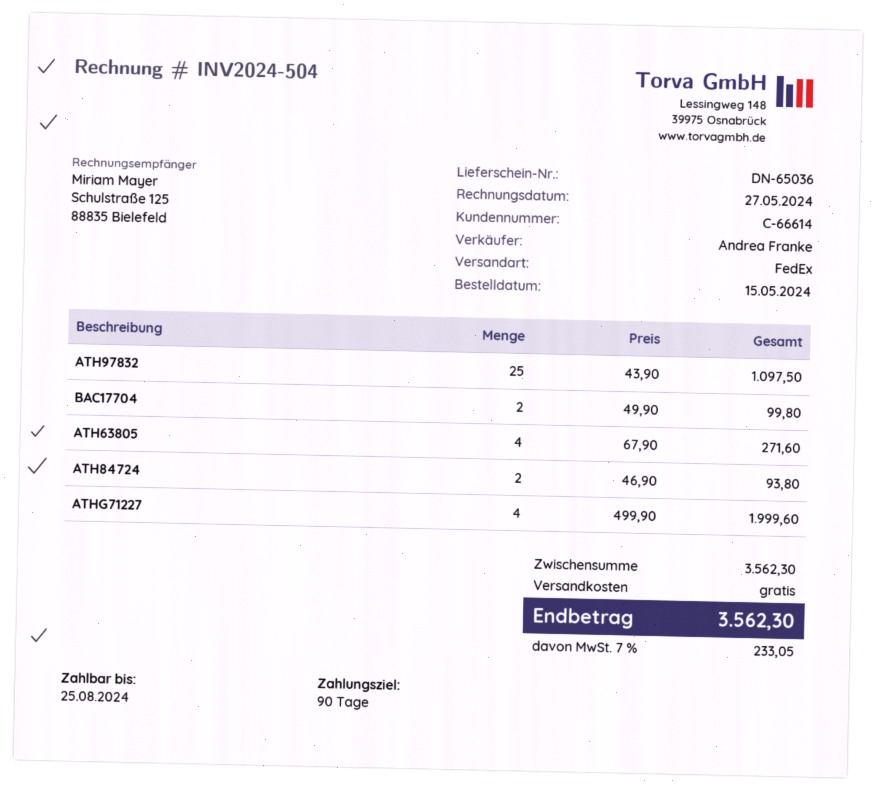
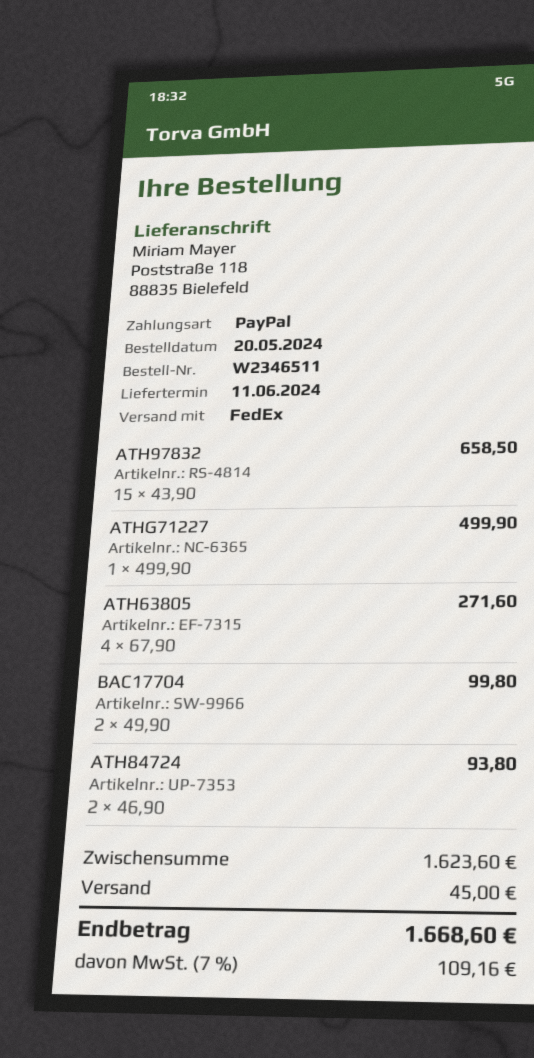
order date: 2024-05-15 -> 2024-05-20
ATH97832: 25 x 43.90 = 1097.50 -> 15 x 43.90 = 658.50
ATHG71227: 4 x 499.90 = 1999.60 -> 1 x 499.90 = 499.90
subtotal: 3562.30 -> 1623.60
shipping: 0.00 -> 45.00
tax: 7% = 233.05 -> 7% = 109.16
total: 3562.30 -> 1668.60

